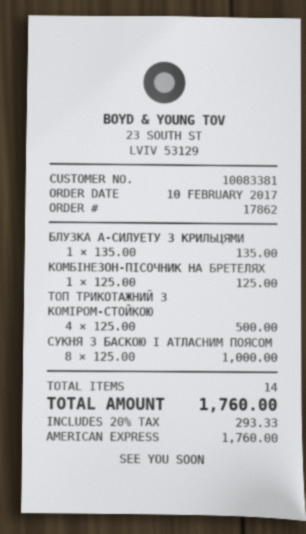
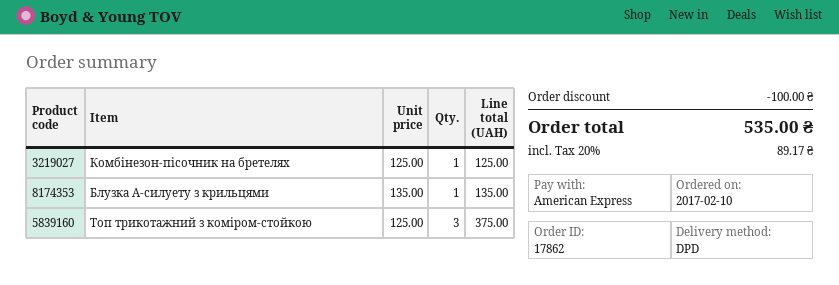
ТОП ТРИКОТАЖНИЙ З КОМІРОМ-СТОЙКОЮ: 4 x 125.00 = 500.00 -> 3 x 125.00 = 375.00
СУКНЯ З БАСКОЮ І АТЛАСНИМ ПОЯСОМ: 8 x 125.00 = 1000.00 -> none
discount: none -> 100.00
tax: 20% = 293.33 -> 20% = 89.17
total: 1760.00 -> 535.00

